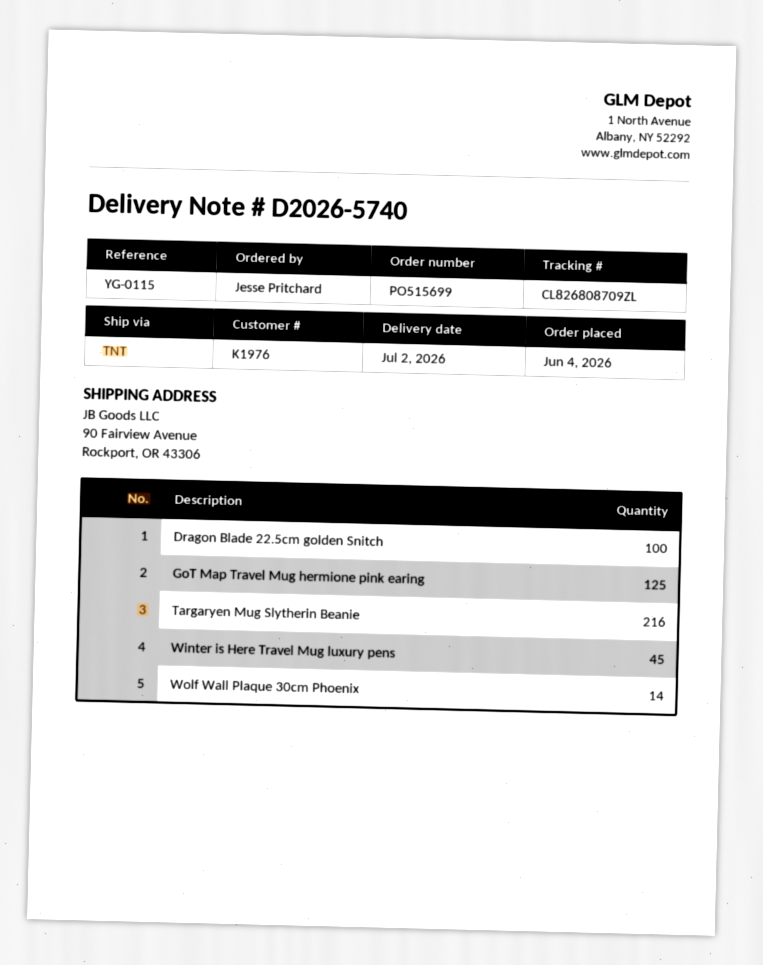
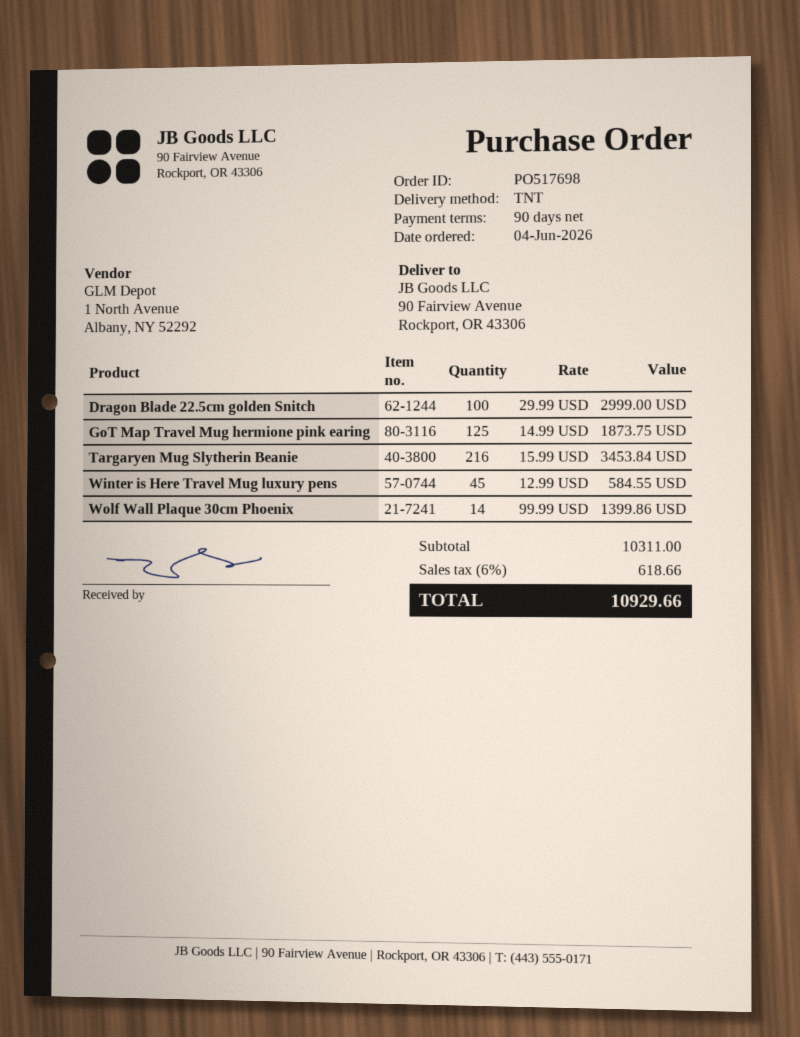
order number: PO515699 -> PO517698

